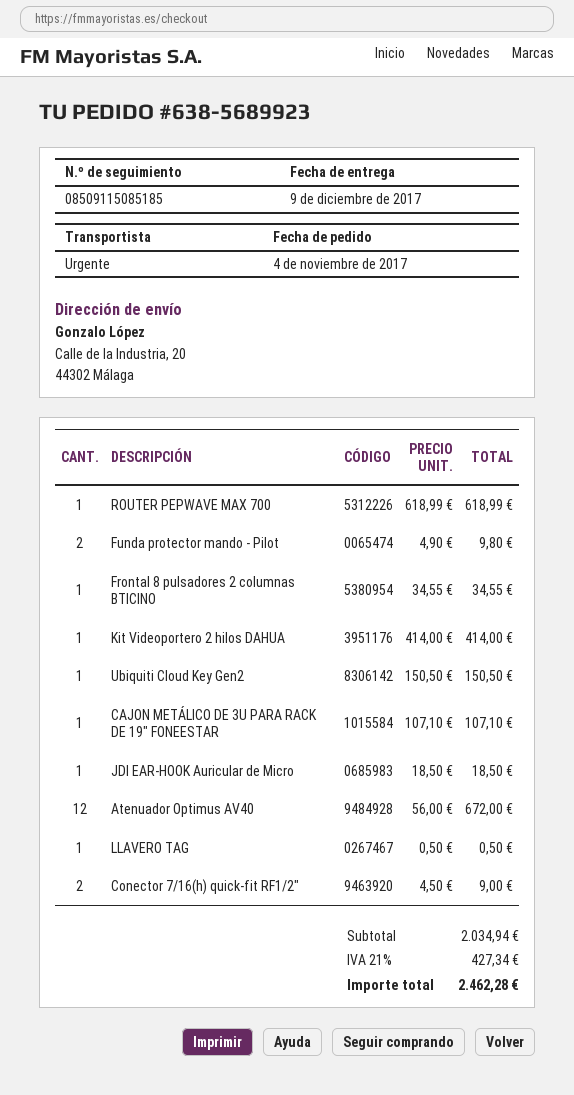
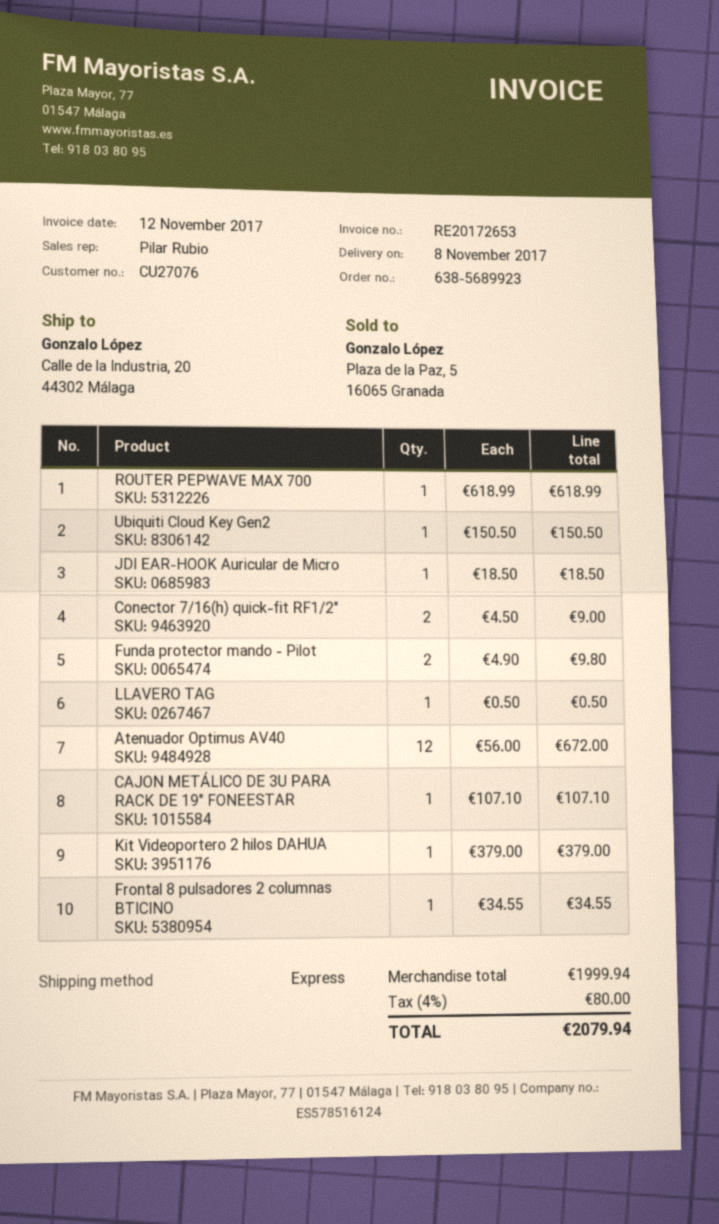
delivery date: 2017-12-09 -> 2017-11-08
Kit Videoportero 2 hilos DAHUA: 1 x 414.00 = 414.00 -> 1 x 379.00 = 379.00
subtotal: 2034.94 -> 1999.94
tax: 21% = 427.34 -> 4% = 80.00
total: 2462.28 -> 2079.94

